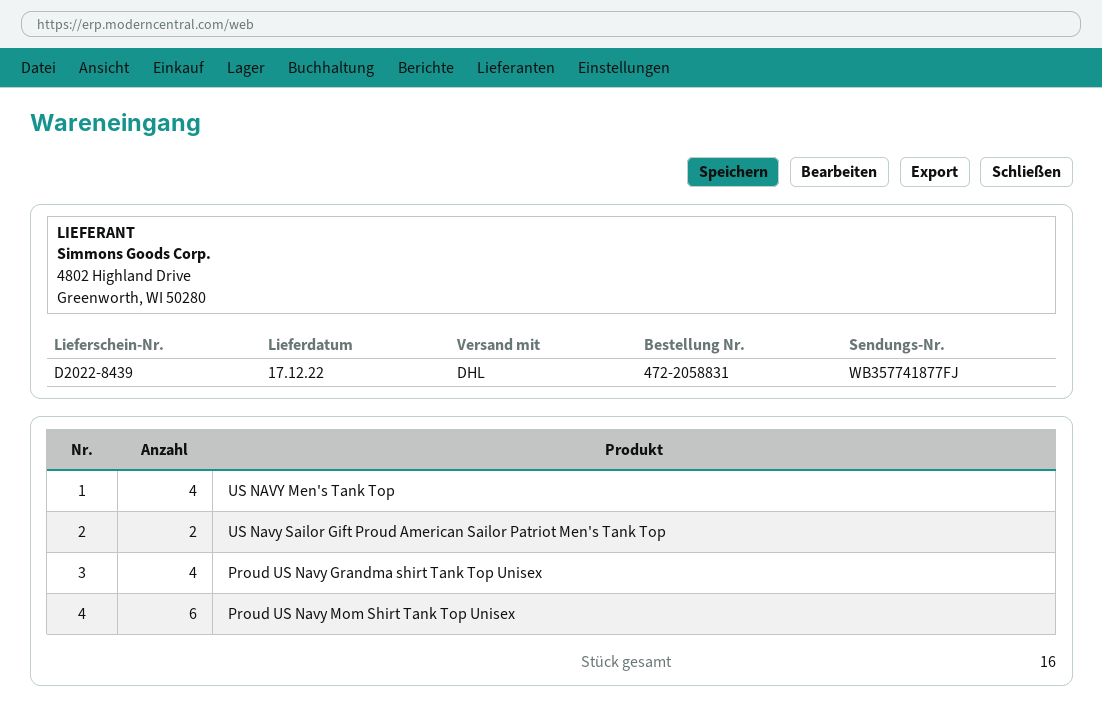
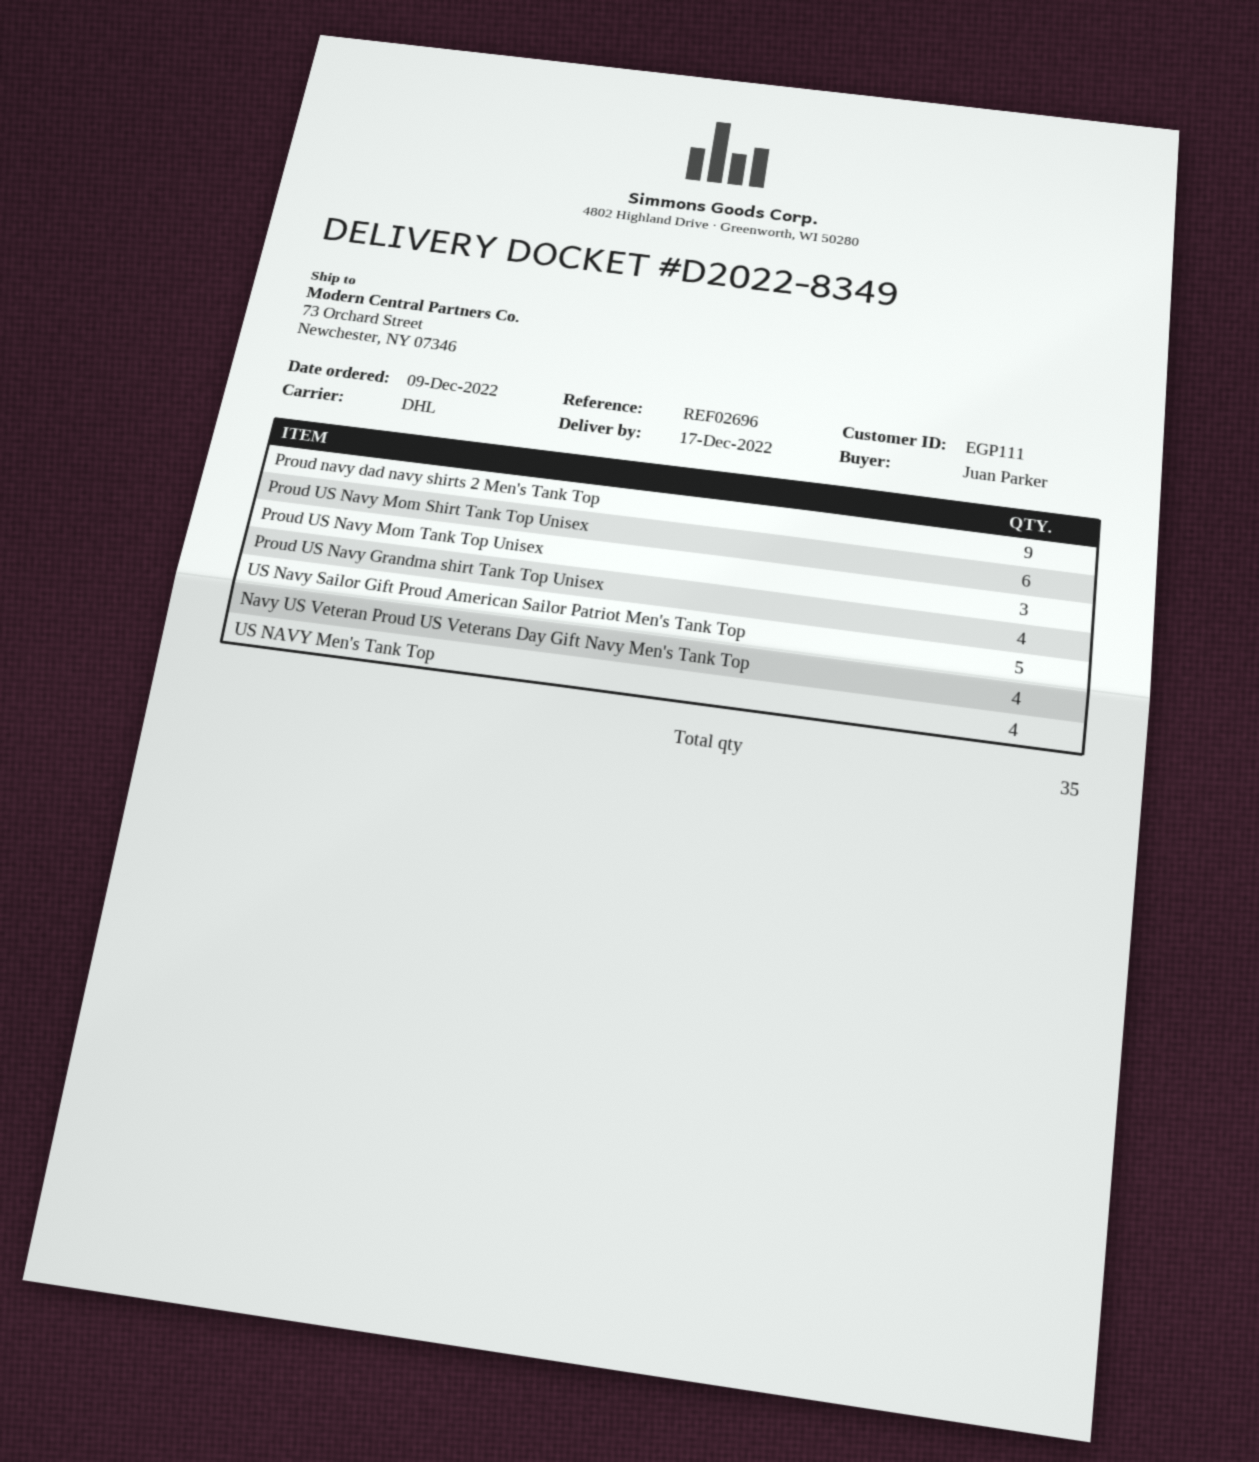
delivery note number: D2022-8439 -> D2022-8349
US Navy Sailor Gift Proud American Sailor Patriot Men's Tank Top: 2 -> 5
Proud navy dad navy shirts 2 Men's Tank Top: none -> 9
Proud US Navy Mom Tank Top Unisex: none -> 3
Navy US Veteran Proud US Veterans Day Gift Navy Men's Tank Top: none -> 4
total quantity: 16 -> 35

